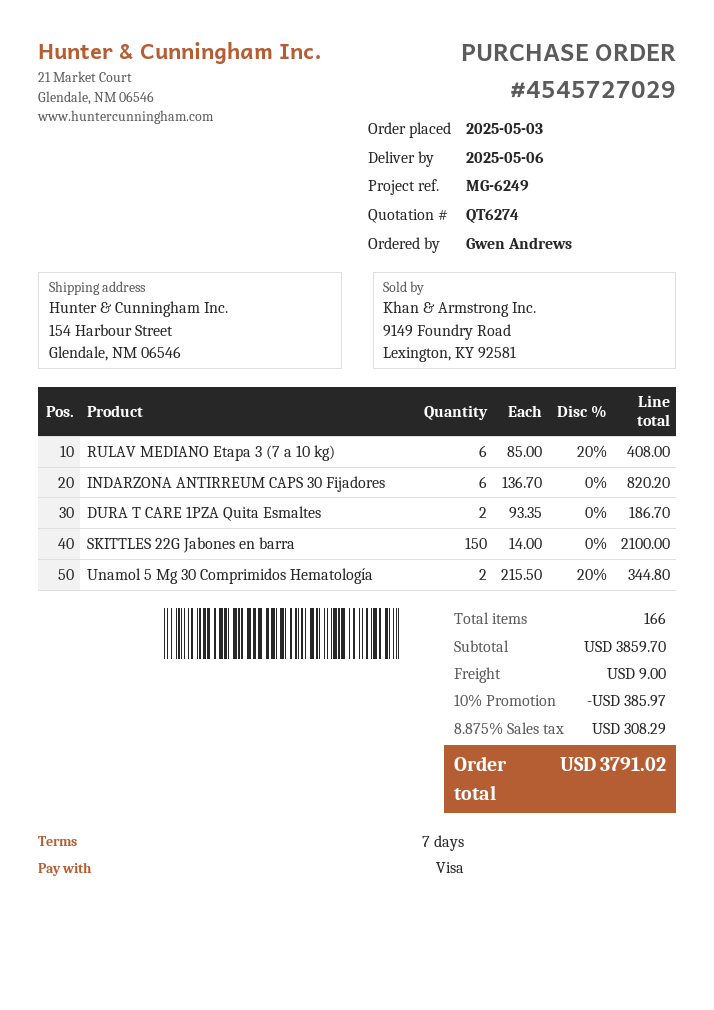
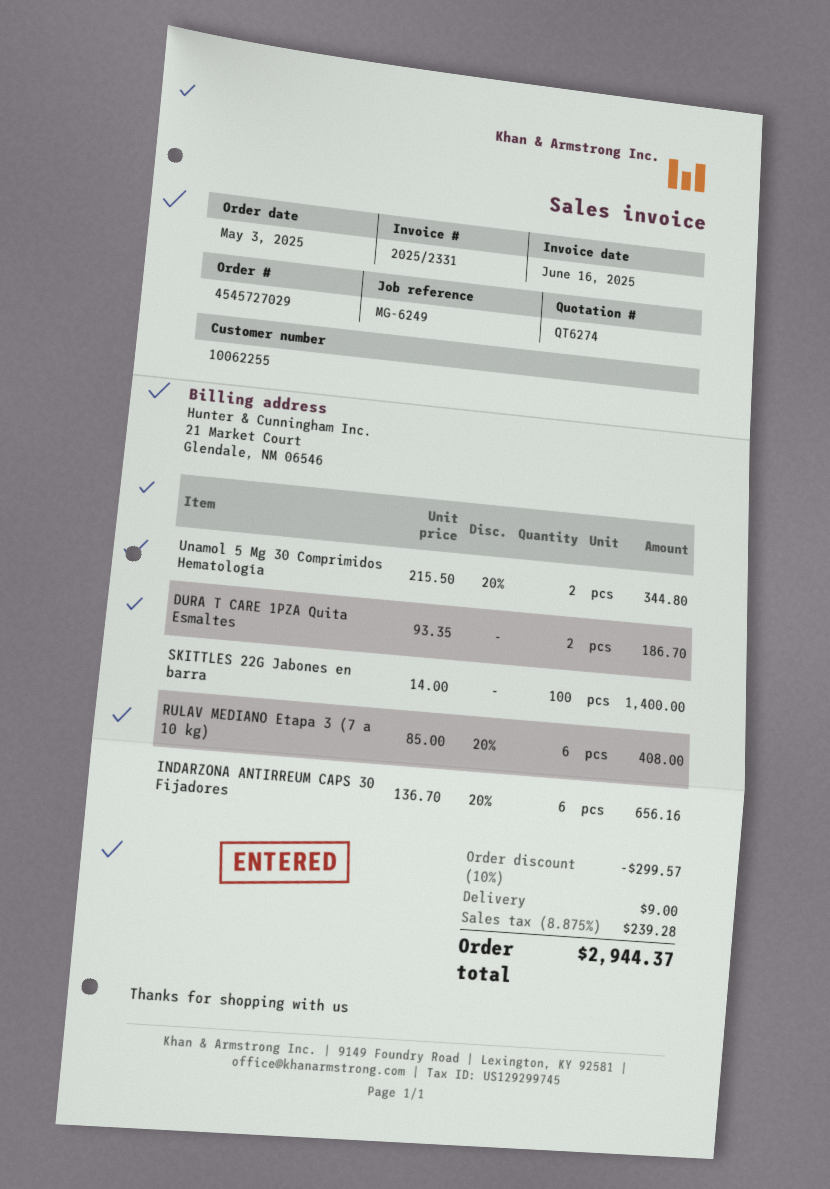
INDARZONA ANTIRREUM CAPS 30 Fijadores: 6 x 136.70 = 820.20 -> 6 x 136.70 - 20% = 656.16
SKITTLES 22G Jabones en barra: 150 x 14.00 = 2100.00 -> 100 x 14.00 = 1400.00
discount: 10% = 385.97 -> 10% = 299.57
tax: 8.875% = 308.29 -> 8.875% = 239.28
total: 3791.02 -> 2944.37

